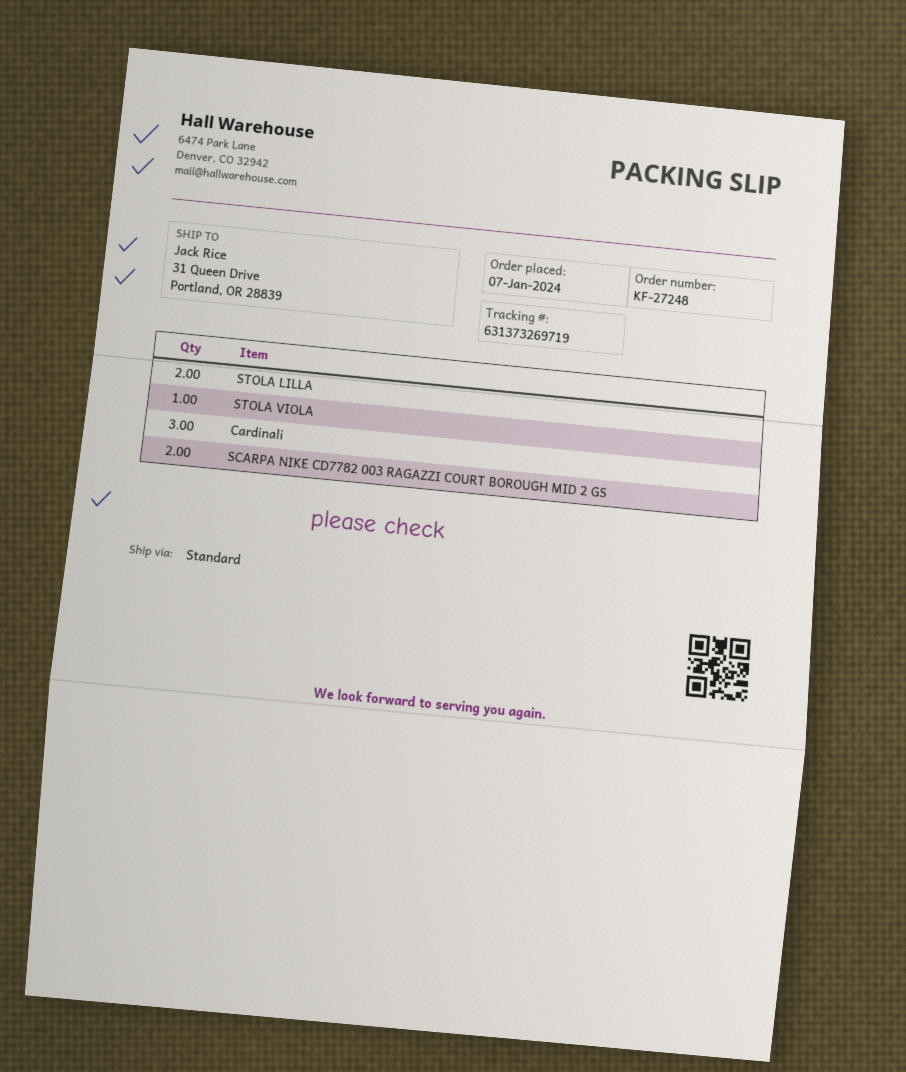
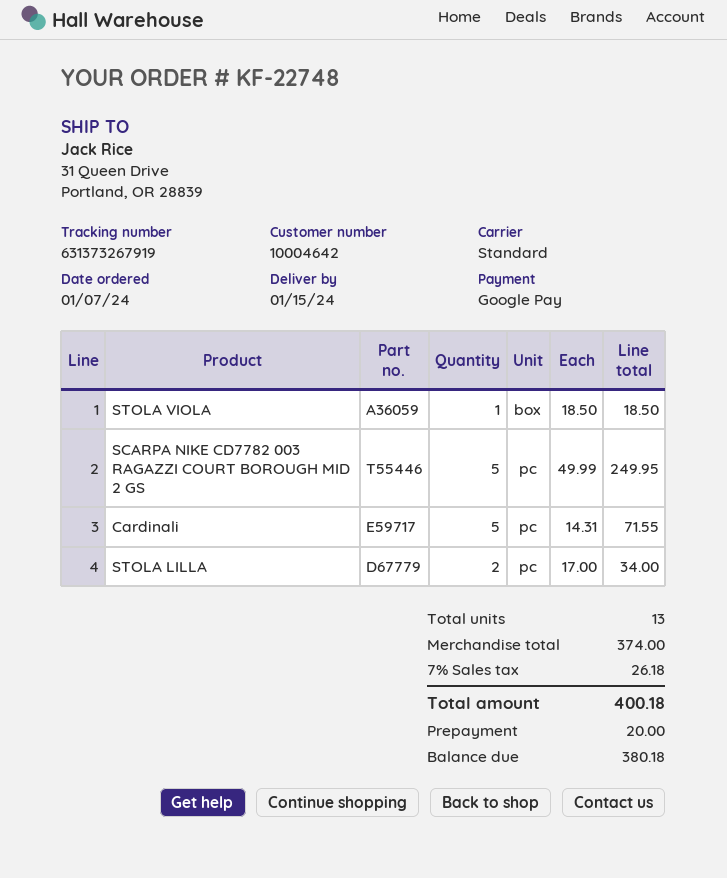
order number: KF-27248 -> KF-22748
tracking number: 631373269719 -> 631373267919
Cardinali: 3 -> 5
SCARPA NIKE CD7782 003 RAGAZZI COURT BOROUGH MID 2 GS: 2 -> 5

